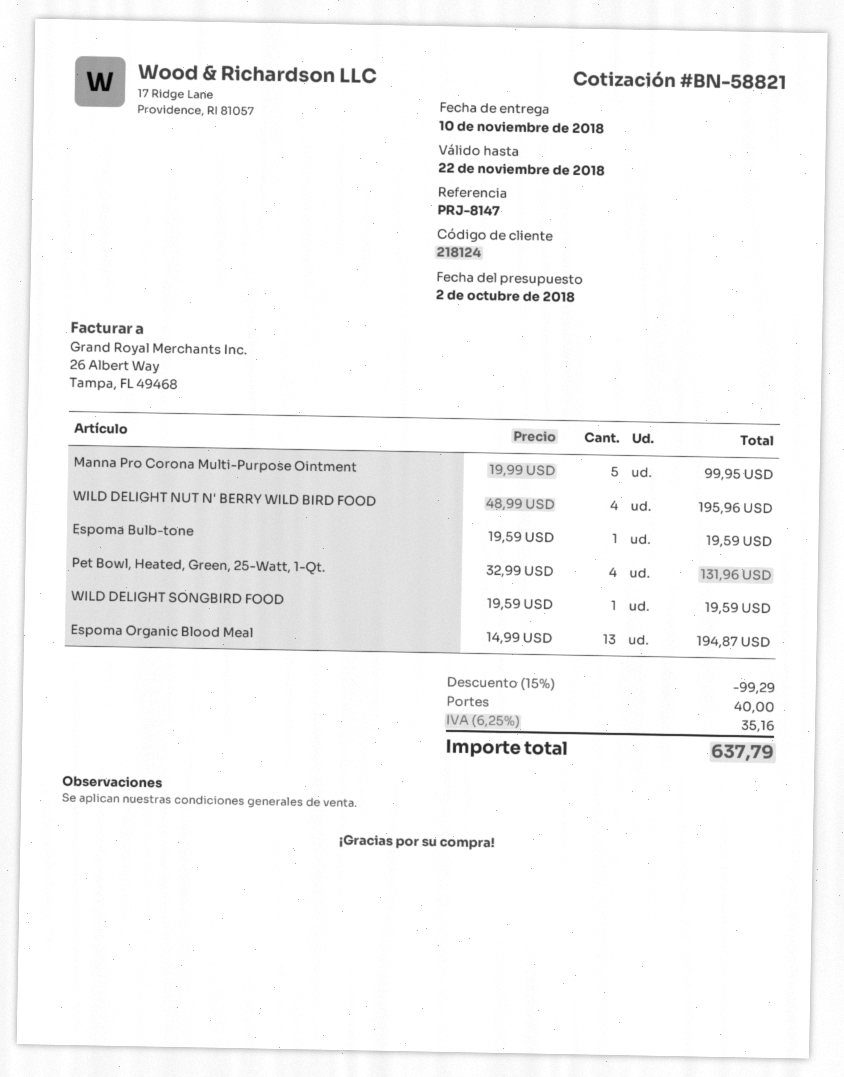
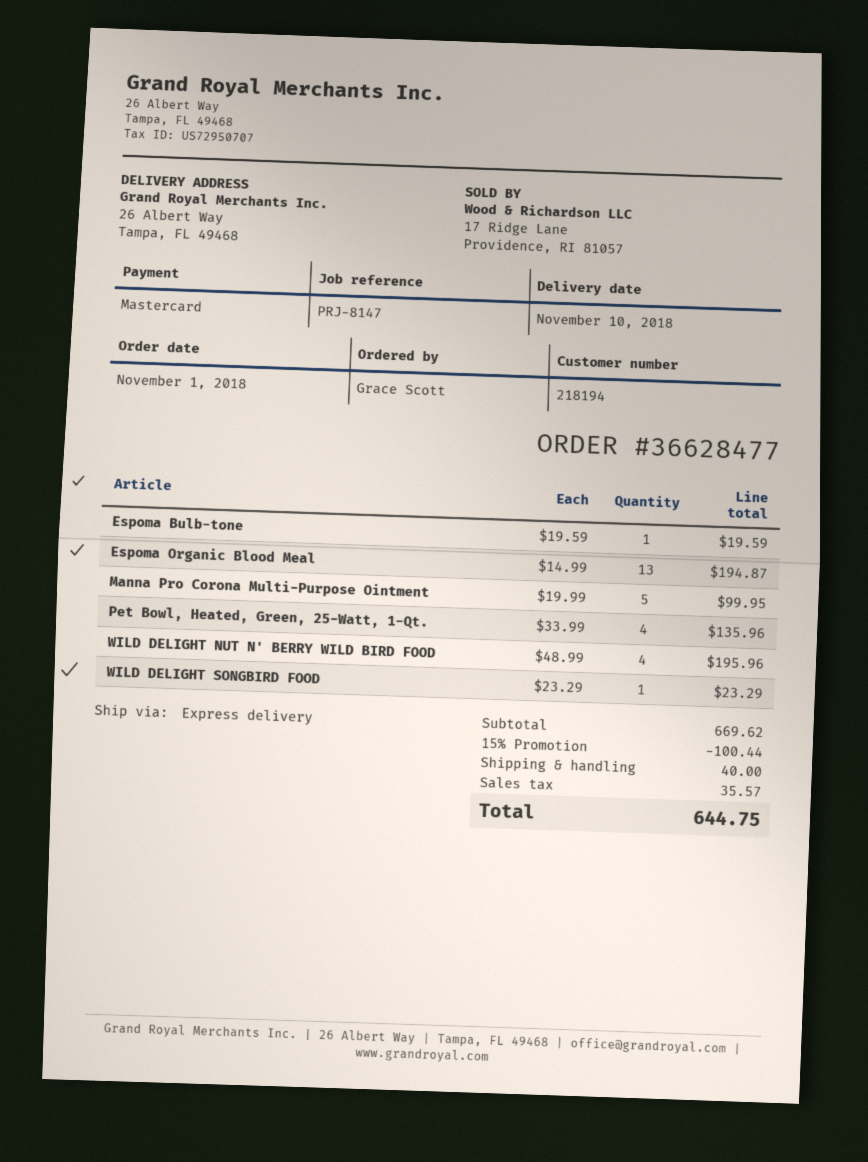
customer number: 218124 -> 218194
Pet Bowl, Heated, Green, 25-Watt, 1-Qt.: 4 x 32.99 = 131.96 -> 4 x 33.99 = 135.96
WILD DELIGHT SONGBIRD FOOD: 1 x 19.59 = 19.59 -> 1 x 23.29 = 23.29
discount: 15% = 99.29 -> 15% = 100.44
tax: 35.16 -> 35.57
total: 637.79 -> 644.75

